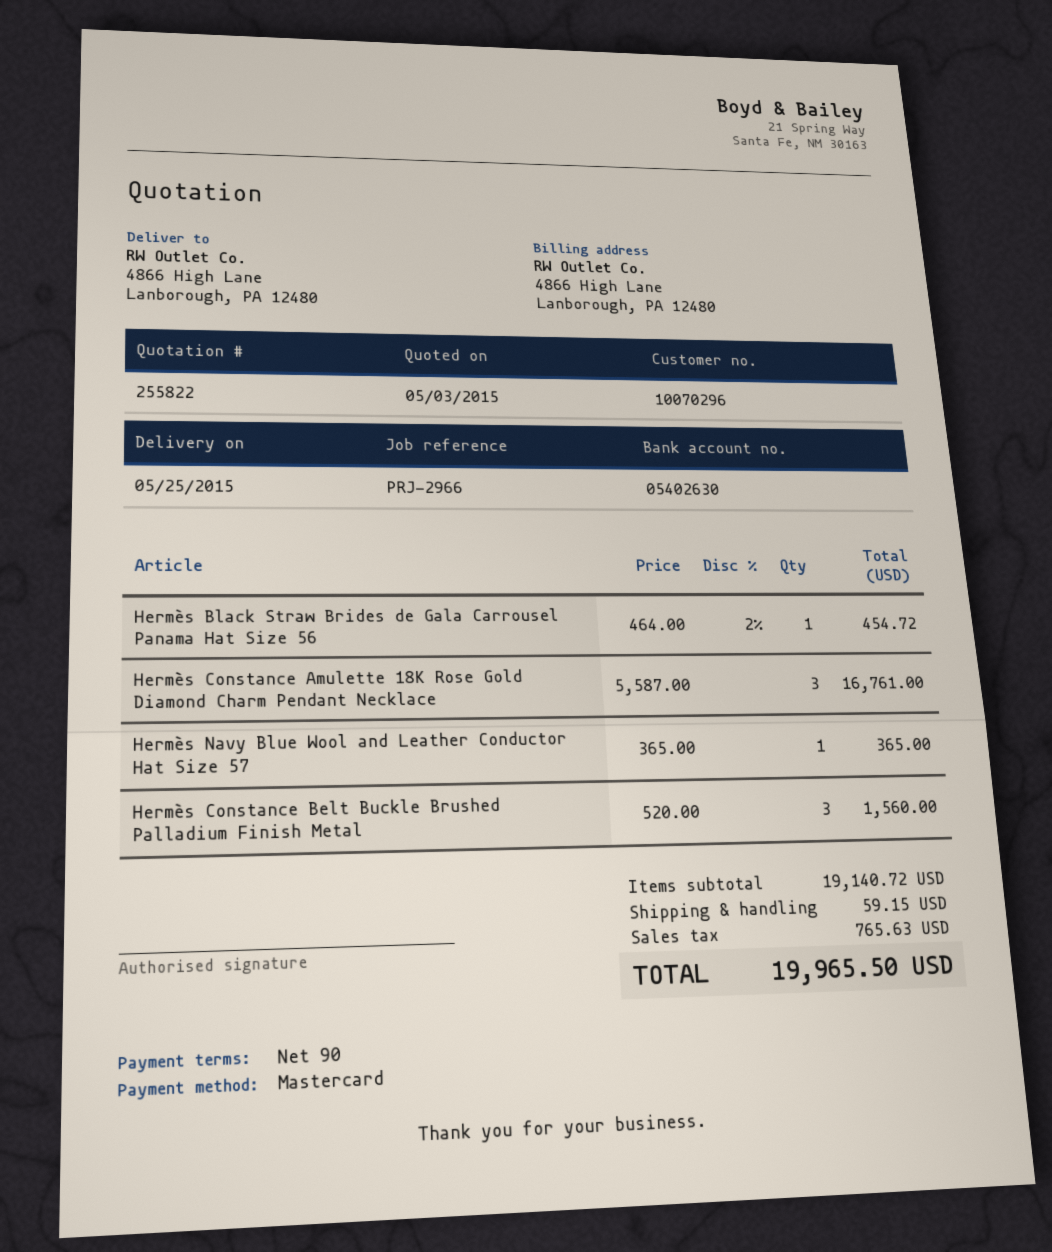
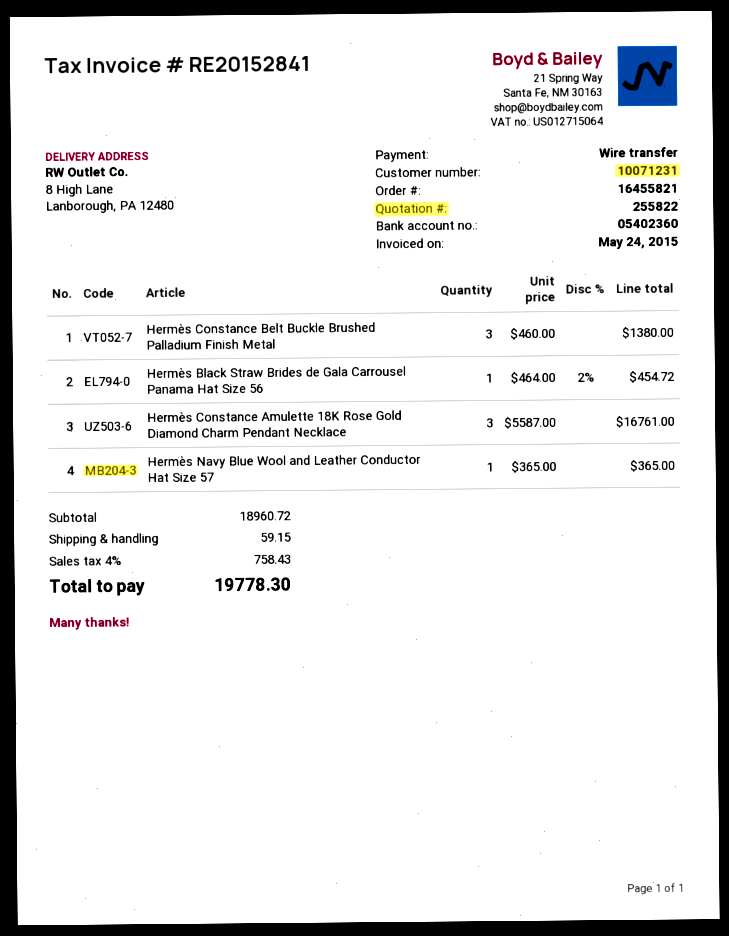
customer number: 10070296 -> 10071231
payment method: Mastercard -> bank transfer
bank account: 05402630 -> 05402360
ship to: 4866 High Lane, Lanborough, PA 12480 -> 8 High Lane, Lanborough, PA 12480
Hermès Constance Belt Buckle Brushed Palladium Finish Metal: 3 x 520.00 = 1560.00 -> 3 x 460.00 = 1380.00
subtotal: 19140.72 -> 18960.72
tax: 765.63 -> 758.43
total: 19965.50 -> 19778.30

